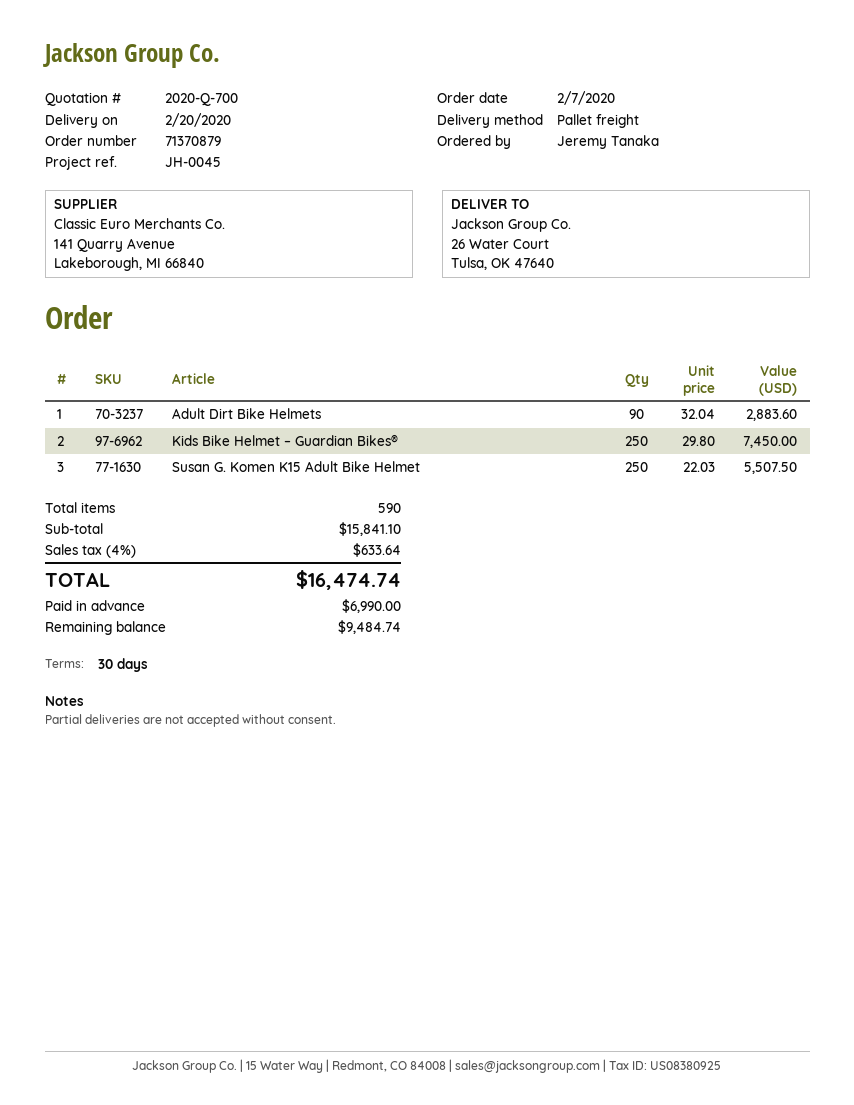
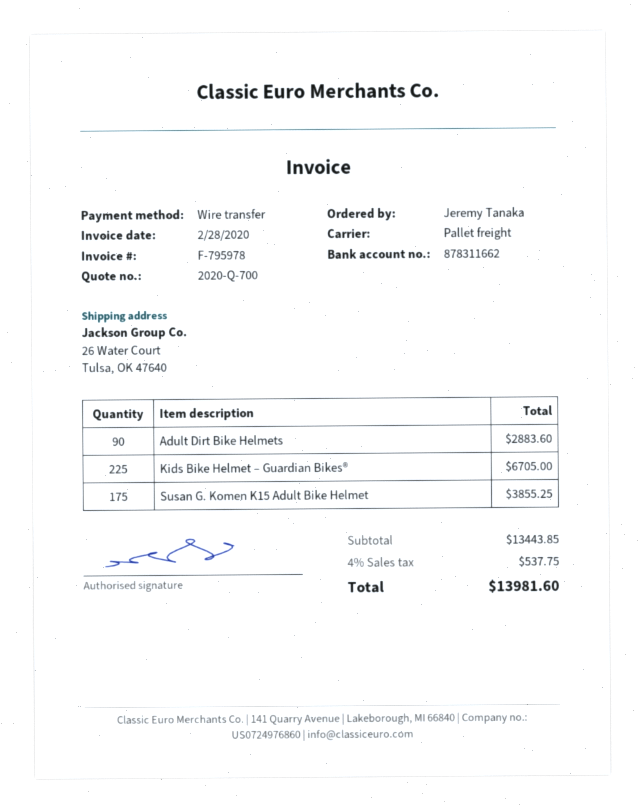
Kids Bike Helmet – Guardian Bikes®: 250 for 7450.00 -> 225 for 6705.00
Susan G. Komen K15 Adult Bike Helmet: 250 for 5507.50 -> 175 for 3855.25
subtotal: 15841.10 -> 13443.85
tax: 4% = 633.64 -> 4% = 537.75
total: 16474.74 -> 13981.60

